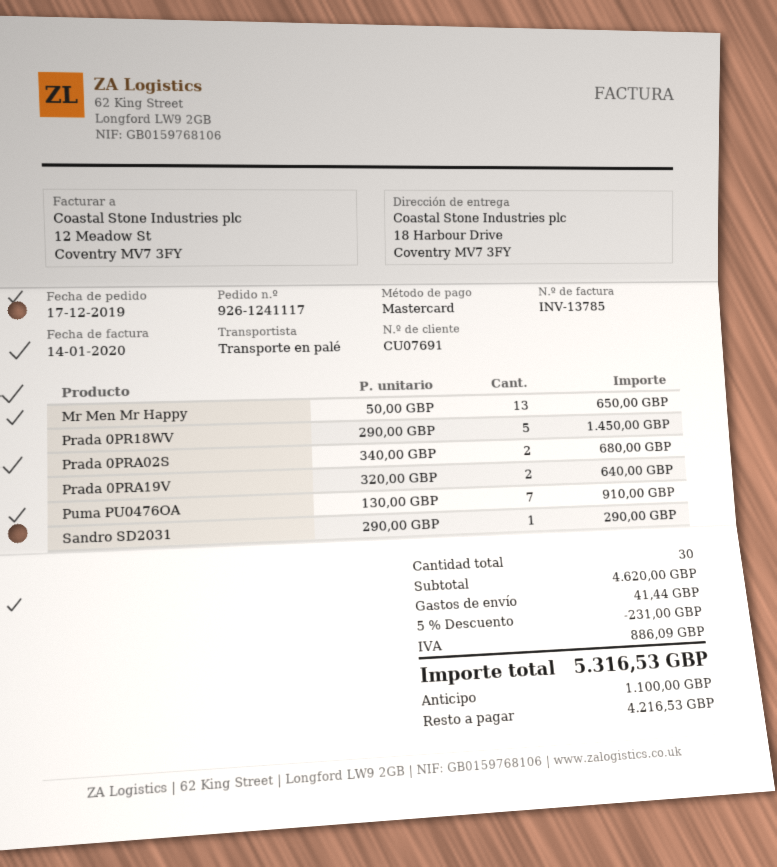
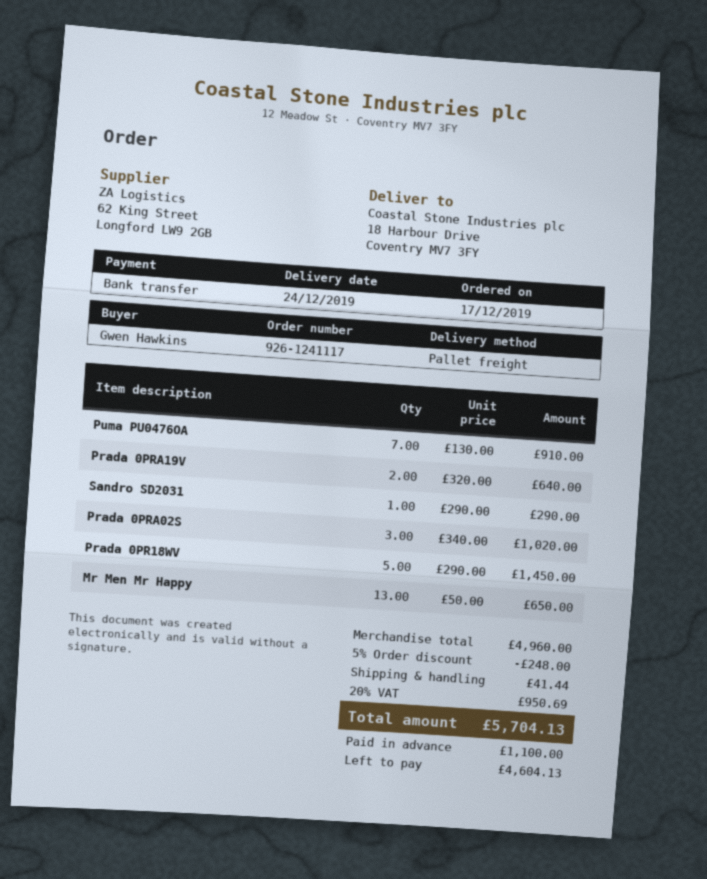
payment method: Mastercard -> bank transfer
Prada 0PRA02S: 2 x 340.00 = 680.00 -> 3 x 340.00 = 1020.00
subtotal: 4620.00 -> 4960.00
discount: 5% = 231.00 -> 5% = 248.00
tax: 886.09 -> 950.69
total: 5316.53 -> 5704.13
balance: 4216.53 -> 4604.13

